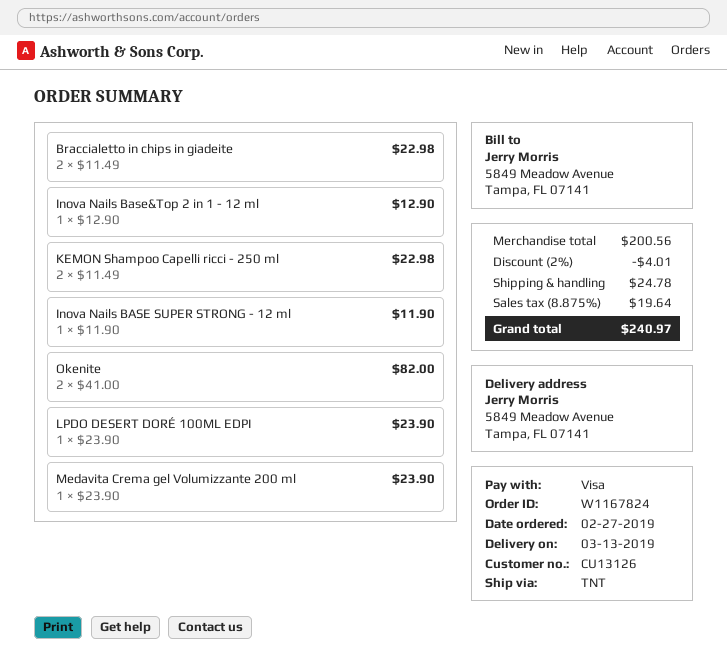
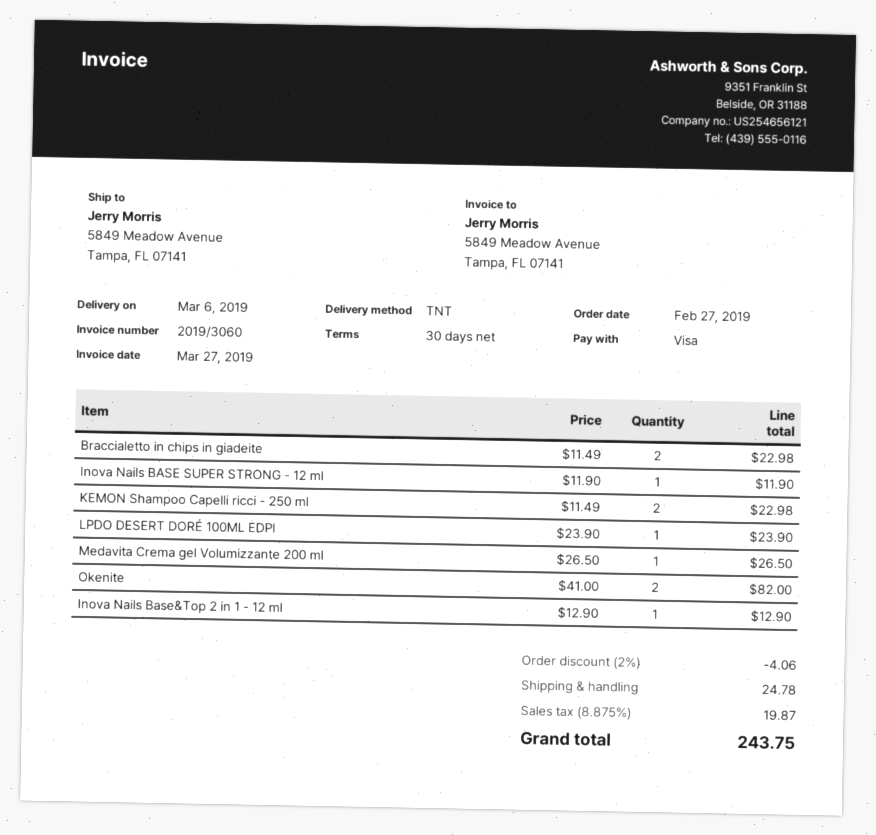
delivery date: 2019-03-13 -> 2019-03-06
Medavita Crema gel Volumizzante 200 ml: 1 x 23.90 = 23.90 -> 1 x 26.50 = 26.50
discount: 2% = 4.01 -> 2% = 4.06
tax: 8.875% = 19.64 -> 8.875% = 19.87
total: 240.97 -> 243.75

